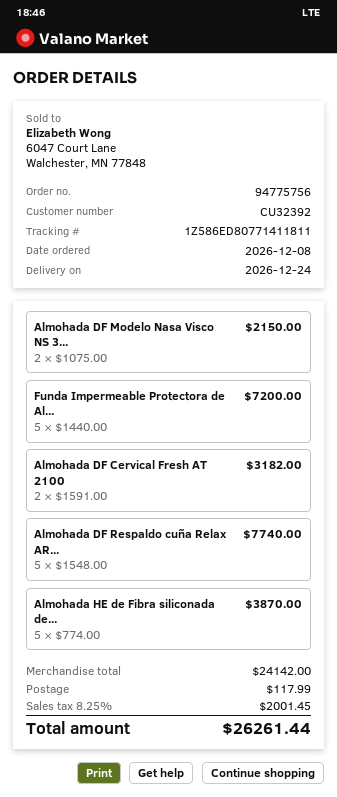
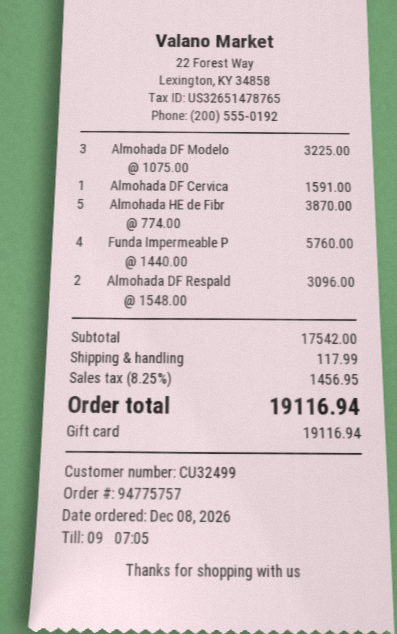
order number: 94775756 -> 94775757
customer number: CU32392 -> CU32499
Almohada DF Modelo Nasa Visco NS 3...: 2 x 1075.00 = 2150.00 -> 3 x 1075.00 = 3225.00
Funda Impermeable Protectora de Al...: 5 x 1440.00 = 7200.00 -> 4 x 1440.00 = 5760.00
Almohada DF Cervical Fresh AT 2100: 2 x 1591.00 = 3182.00 -> 1 x 1591.00 = 1591.00
Almohada DF Respaldo cuña Relax AR...: 5 x 1548.00 = 7740.00 -> 2 x 1548.00 = 3096.00
subtotal: 24142.00 -> 17542.00
tax: 8.25% = 2001.45 -> 8.25% = 1456.95
total: 26261.44 -> 19116.94

